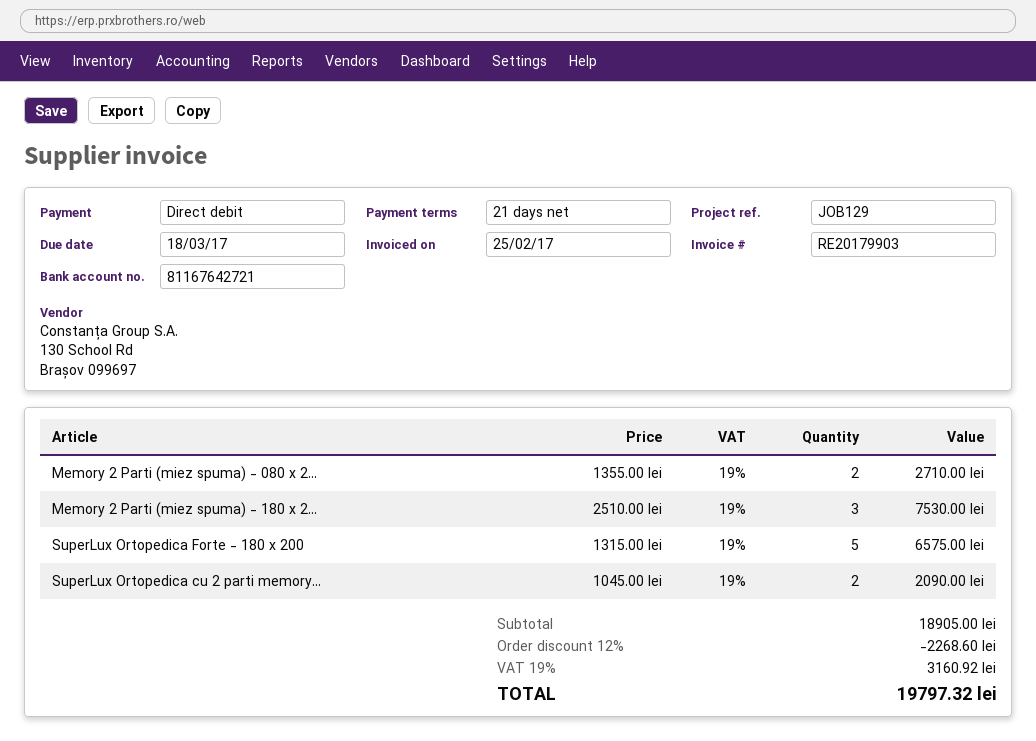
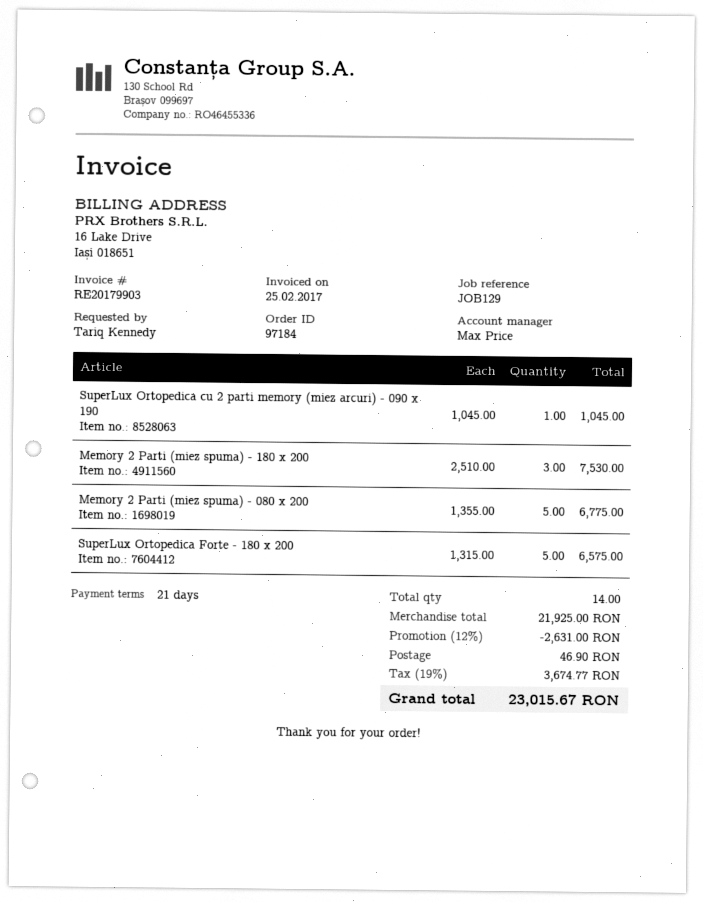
Memory 2 Parti (miez spuma) - 080 x 2...: 2 x 1355.00 = 2710.00 -> 5 x 1355.00 = 6775.00
SuperLux Ortopedica cu 2 parti memory...: 2 x 1045.00 = 2090.00 -> 1 x 1045.00 = 1045.00
subtotal: 18905.00 -> 21925.00
discount: 12% = 2268.60 -> 12% = 2631.00
shipping: none -> 46.90
tax: 19% = 3160.92 -> 19% = 3674.77
total: 19797.32 -> 23015.67

